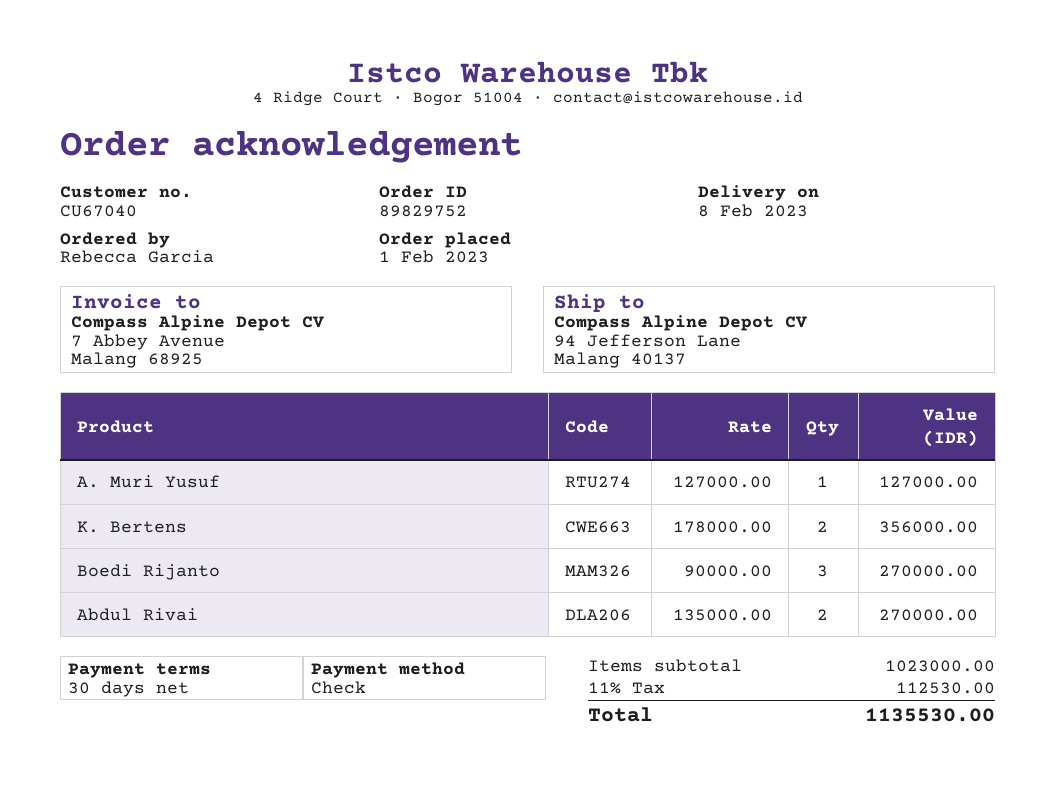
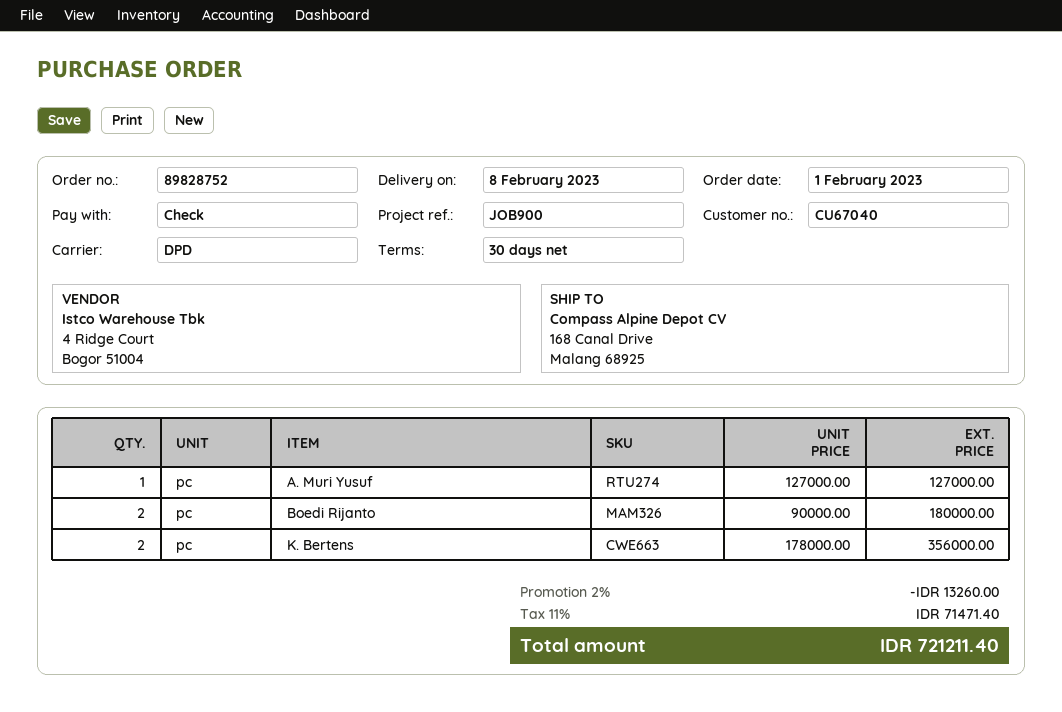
order number: 89829752 -> 89828752
ship to: 94 Jefferson Lane, Malang 40137 -> 168 Canal Drive, Malang 68925
Boedi Rijanto: 3 x 90000.00 = 270000.00 -> 2 x 90000.00 = 180000.00
Abdul Rivai: 2 x 135000.00 = 270000.00 -> none
discount: none -> 2% = 13260.00
tax: 11% = 112530.00 -> 11% = 71471.40
total: 1135530.00 -> 721211.40

